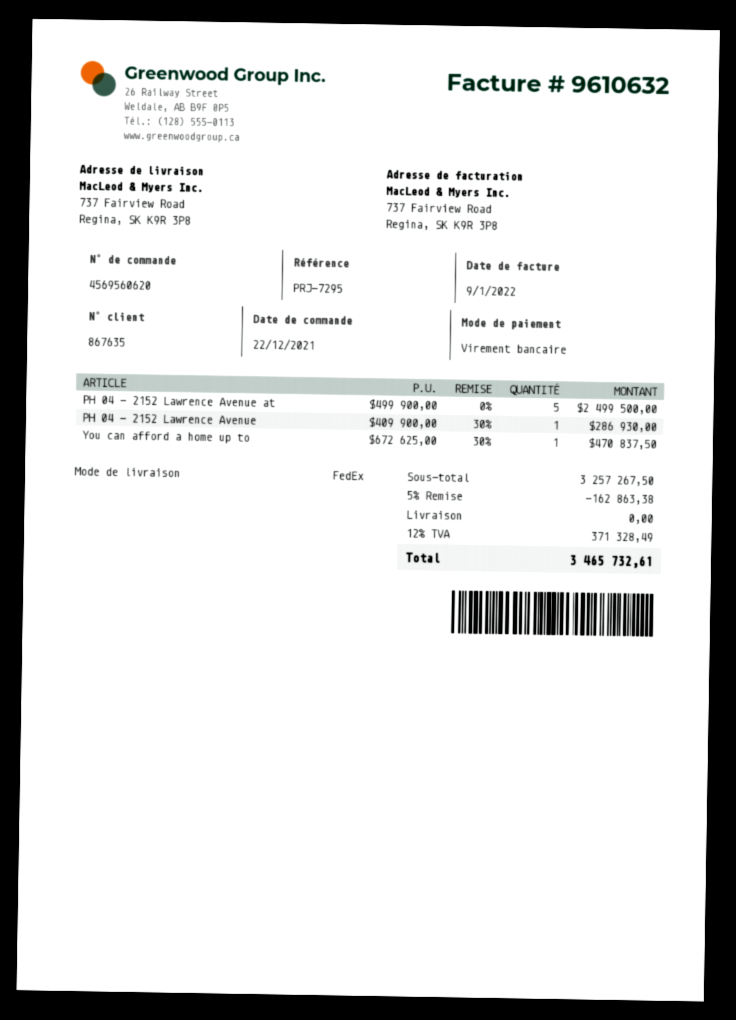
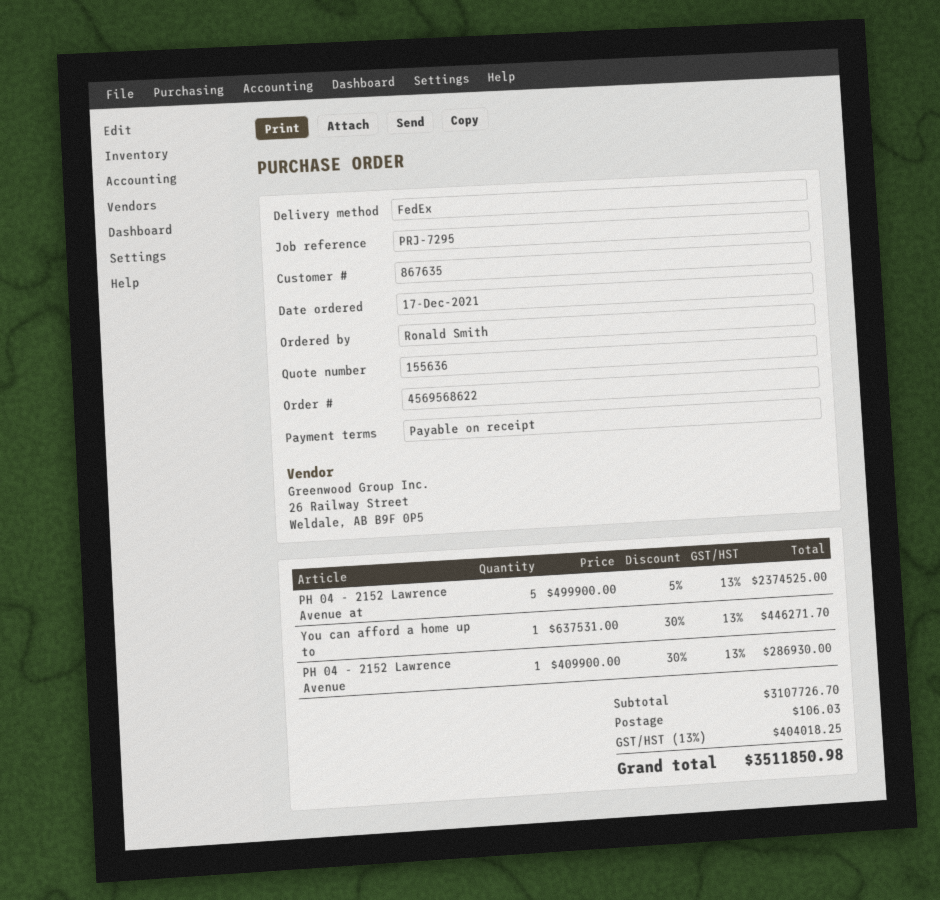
order number: 4569560620 -> 4569568622
order date: 2021-12-22 -> 2021-12-17
PH 04 - 2152 Lawrence Avenue at: 5 x 499900.00 = 2499500.00 -> 5 x 499900.00 - 5% = 2374525.00
You can afford a home up to: 1 x 672625.00 - 30% = 470837.50 -> 1 x 637531.00 - 30% = 446271.70
subtotal: 3257267.50 -> 3107726.70
discount: 5% = 162863.38 -> none
shipping: 0.00 -> 106.03
tax: 12% = 371328.49 -> 13% = 404018.25
total: 3465732.61 -> 3511850.98

